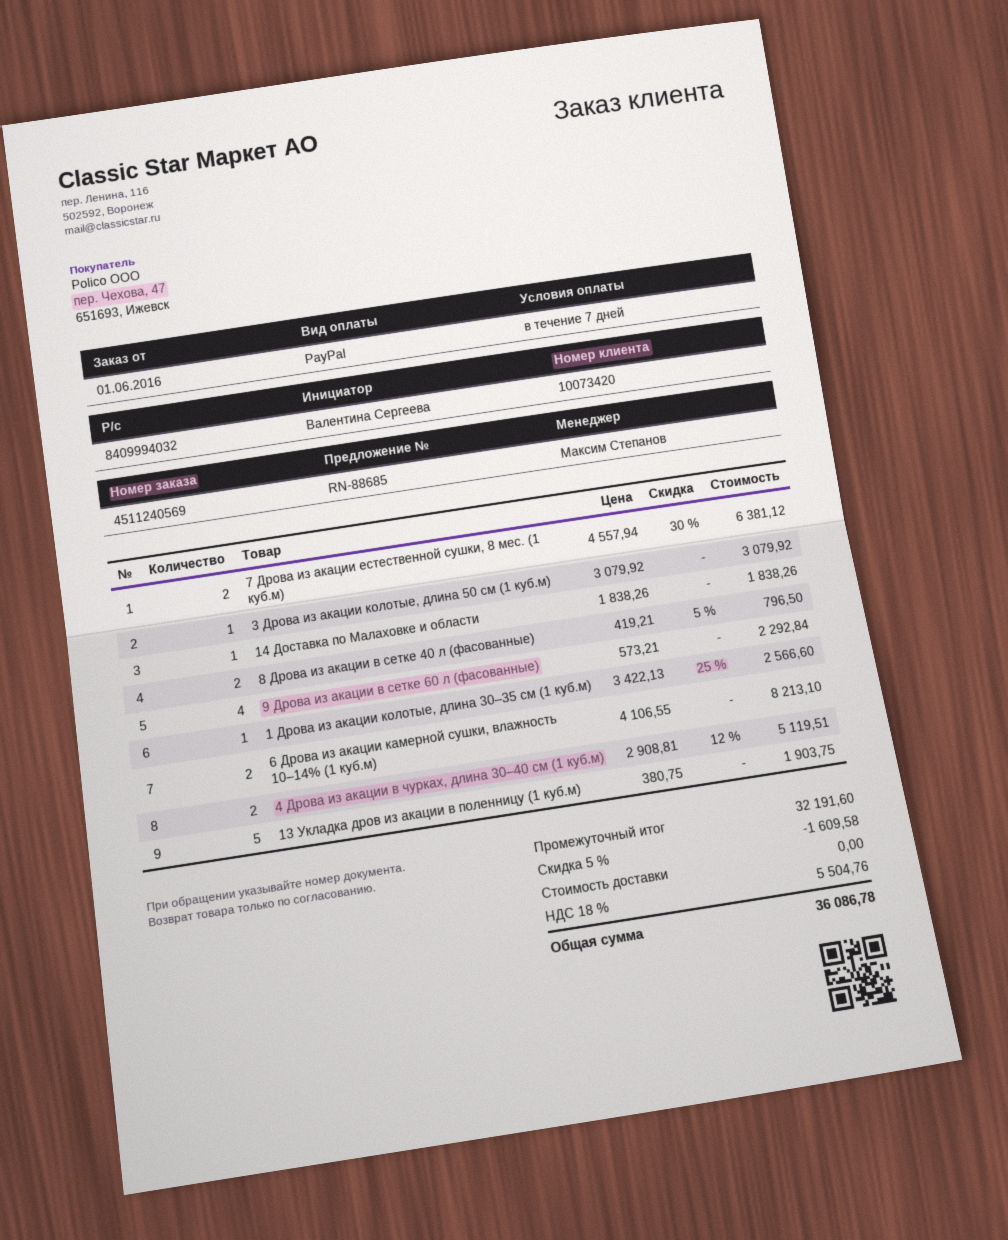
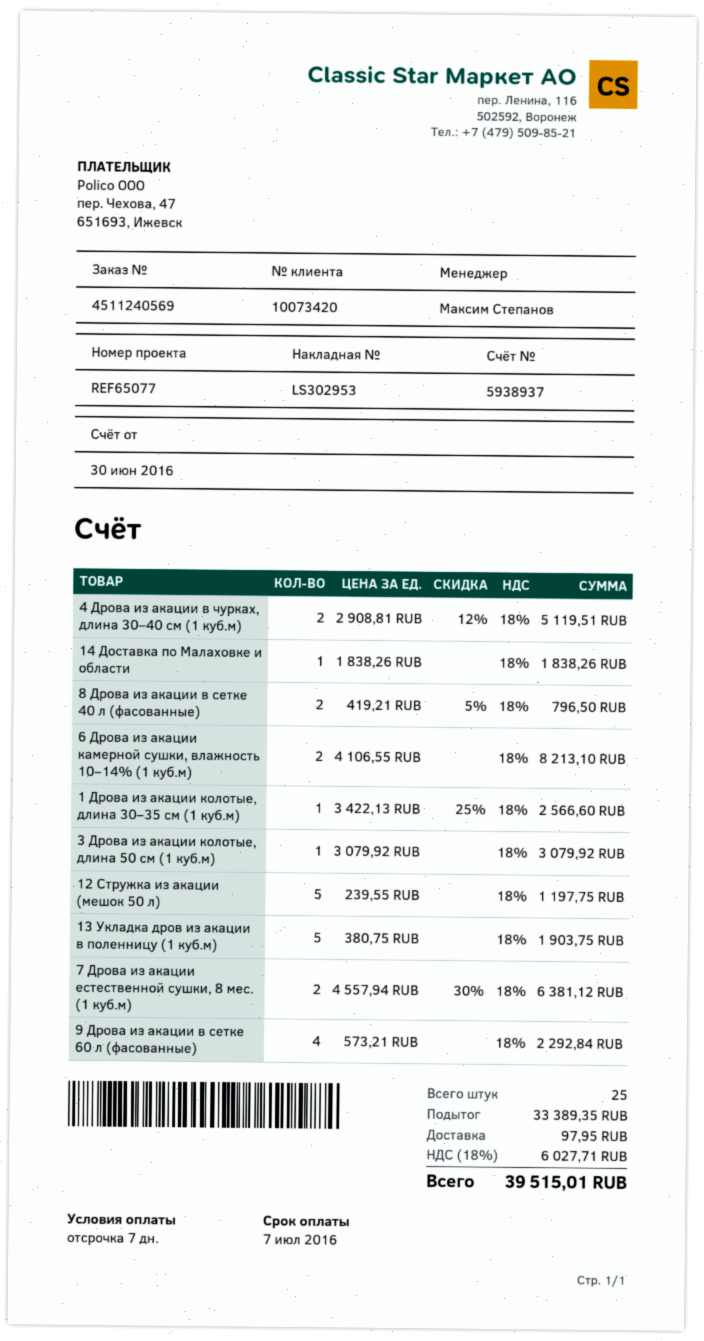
12 Стружка из акации (мешок 50 л): none -> 5 x 239.55 = 1197.75
subtotal: 32191.60 -> 33389.35
discount: 5% = 1609.58 -> none
shipping: 0.00 -> 97.95
tax: 18% = 5504.76 -> 18% = 6027.71
total: 36086.78 -> 39515.01

